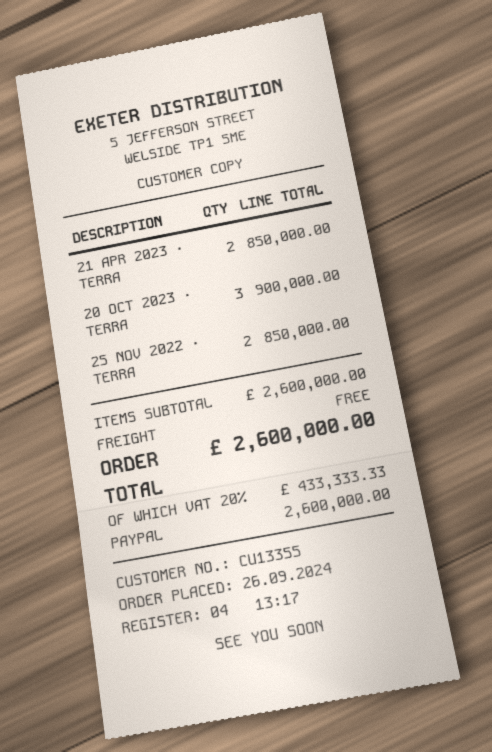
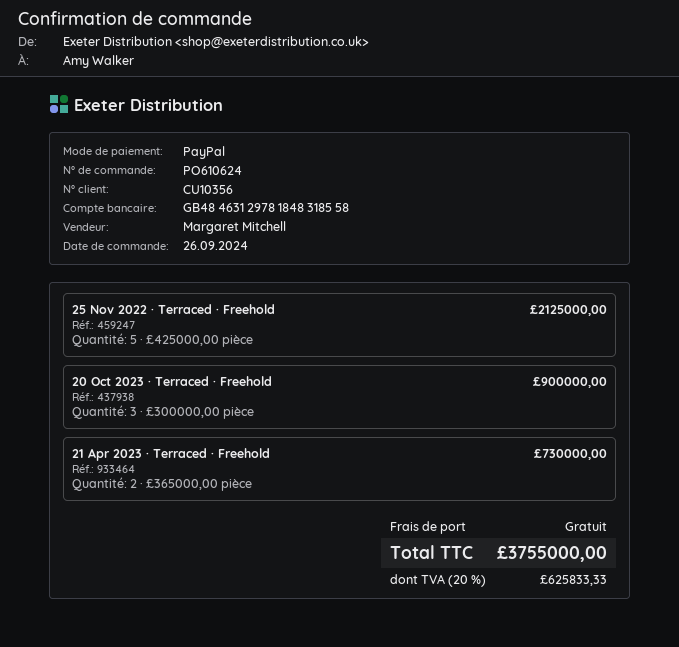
customer number: CU13355 -> CU10356
21 APR 2023 · TERRA: 2 for 850000.00 -> 2 for 730000.00
25 NOV 2022 · TERRA: 2 for 850000.00 -> 5 for 2125000.00
tax: 20% = 433333.33 -> 20% = 625833.33
total: 2600000.00 -> 3755000.00

